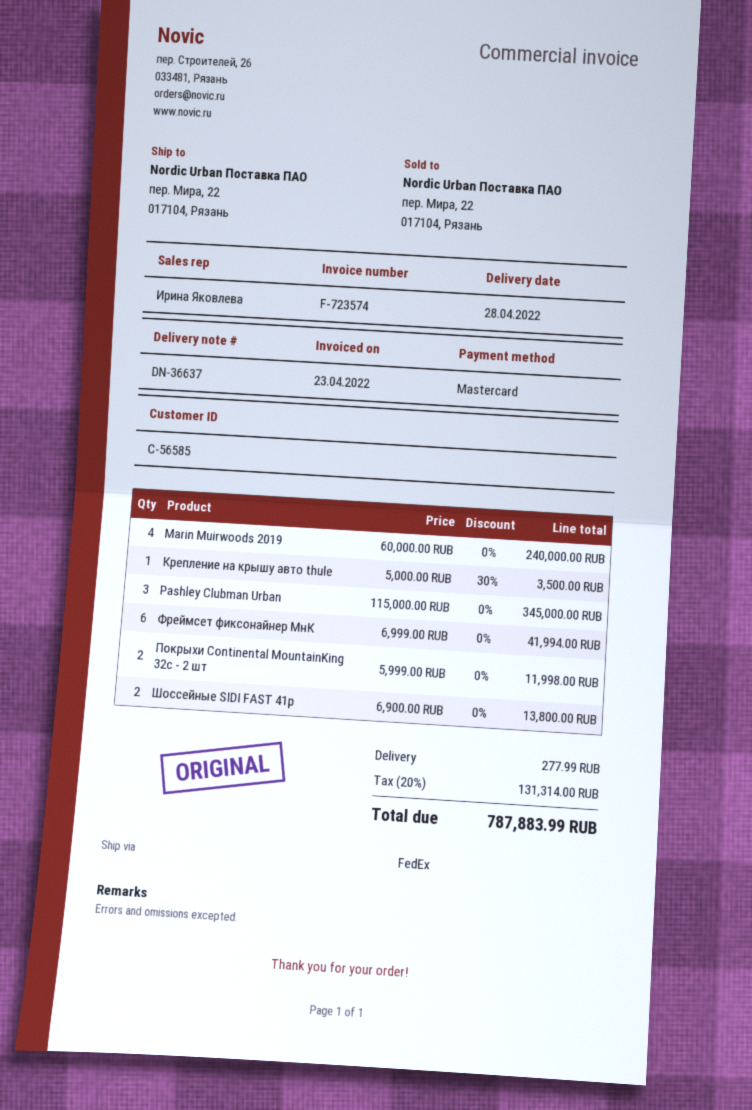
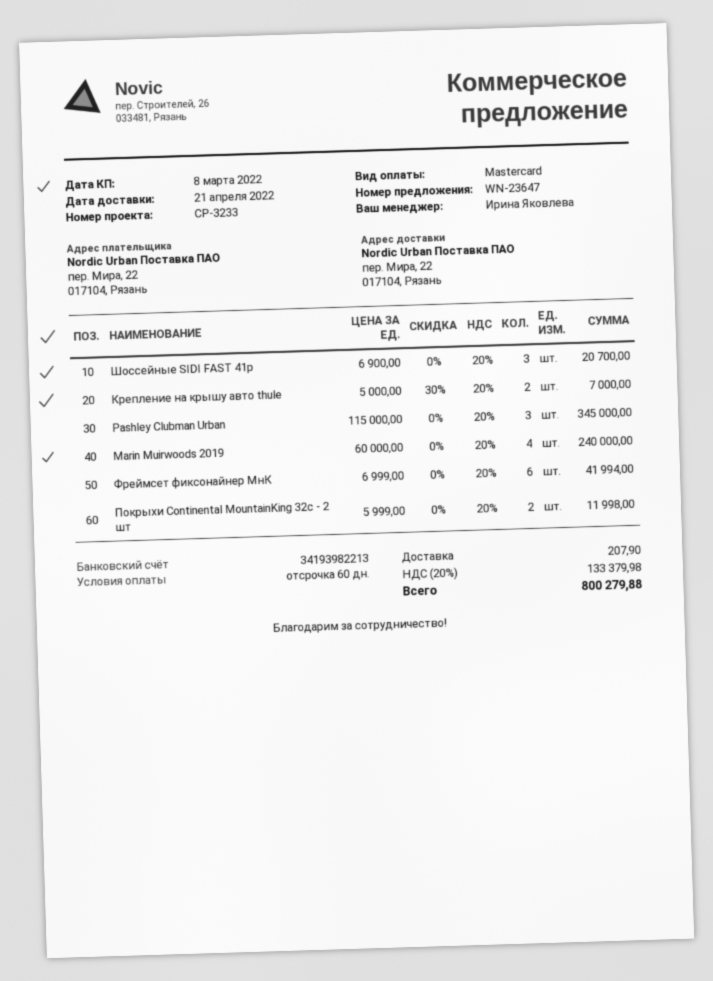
delivery date: 2022-04-28 -> 2022-04-21
Крепление на крышу авто thule: 1 x 5000.00 - 30% = 3500.00 -> 2 x 5000.00 - 30% = 7000.00
Шоссейные SIDI FAST 41р: 2 x 6900.00 = 13800.00 -> 3 x 6900.00 = 20700.00
shipping: 277.99 -> 207.90
tax: 20% = 131314.00 -> 20% = 133379.98
total: 787883.99 -> 800279.88

